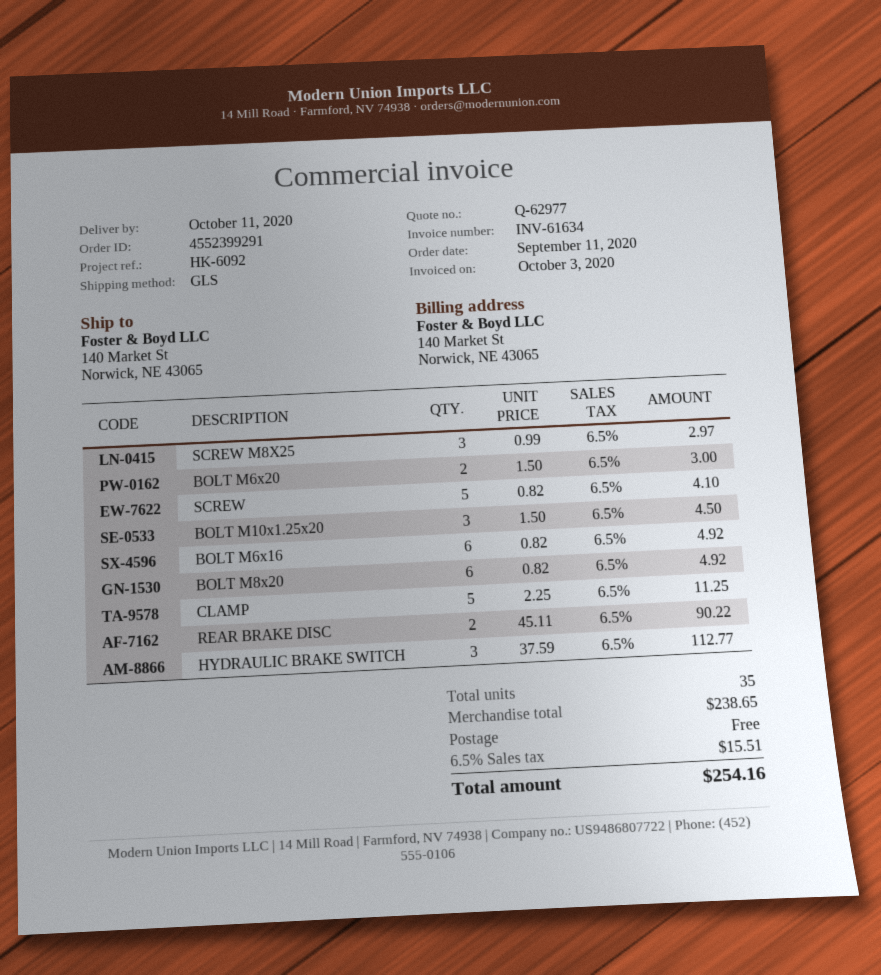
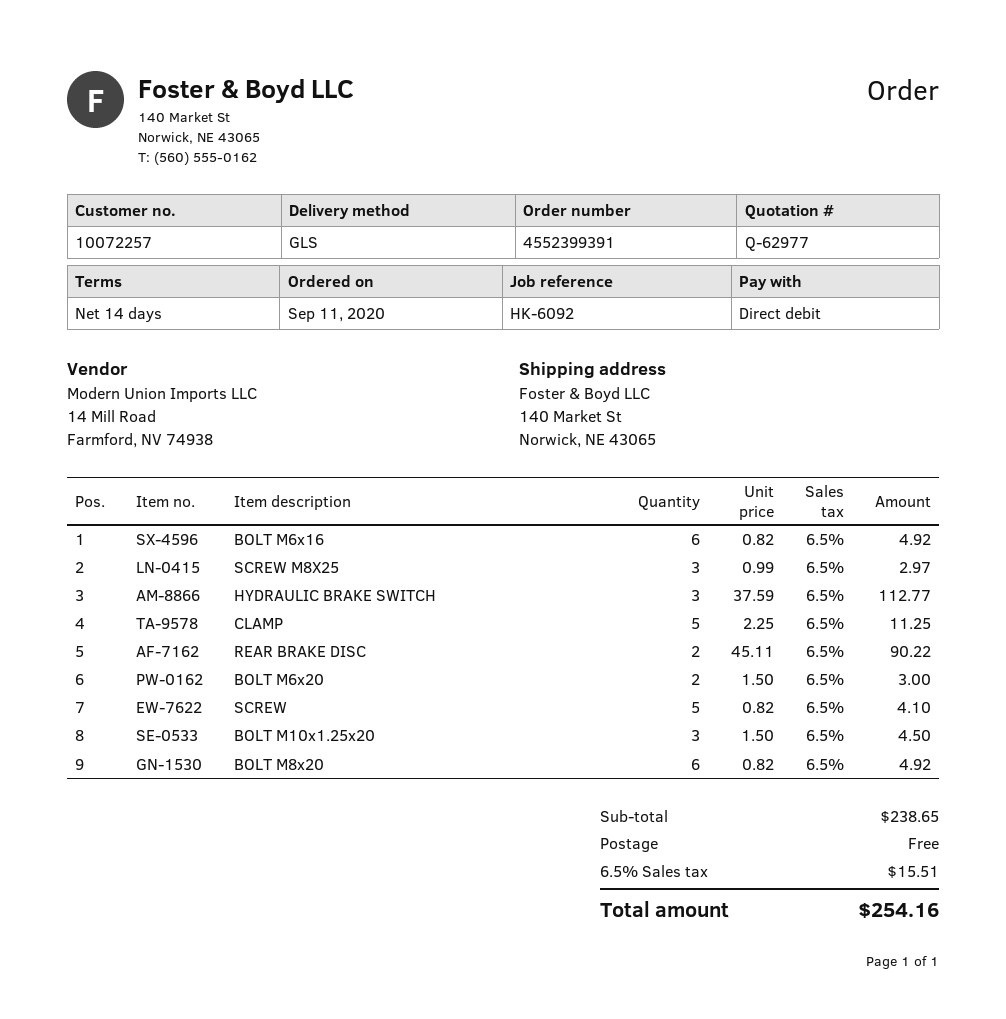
order number: 4552399291 -> 4552399391

